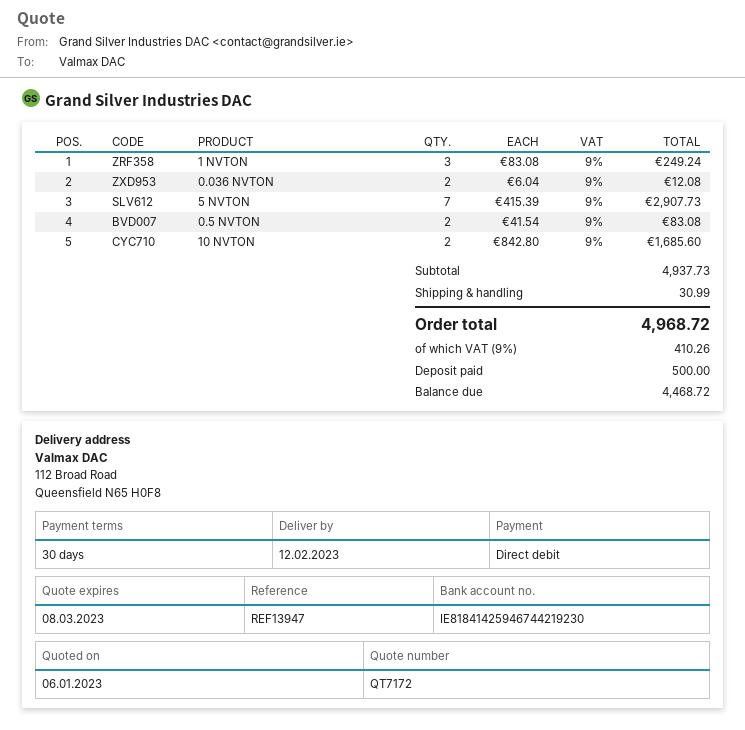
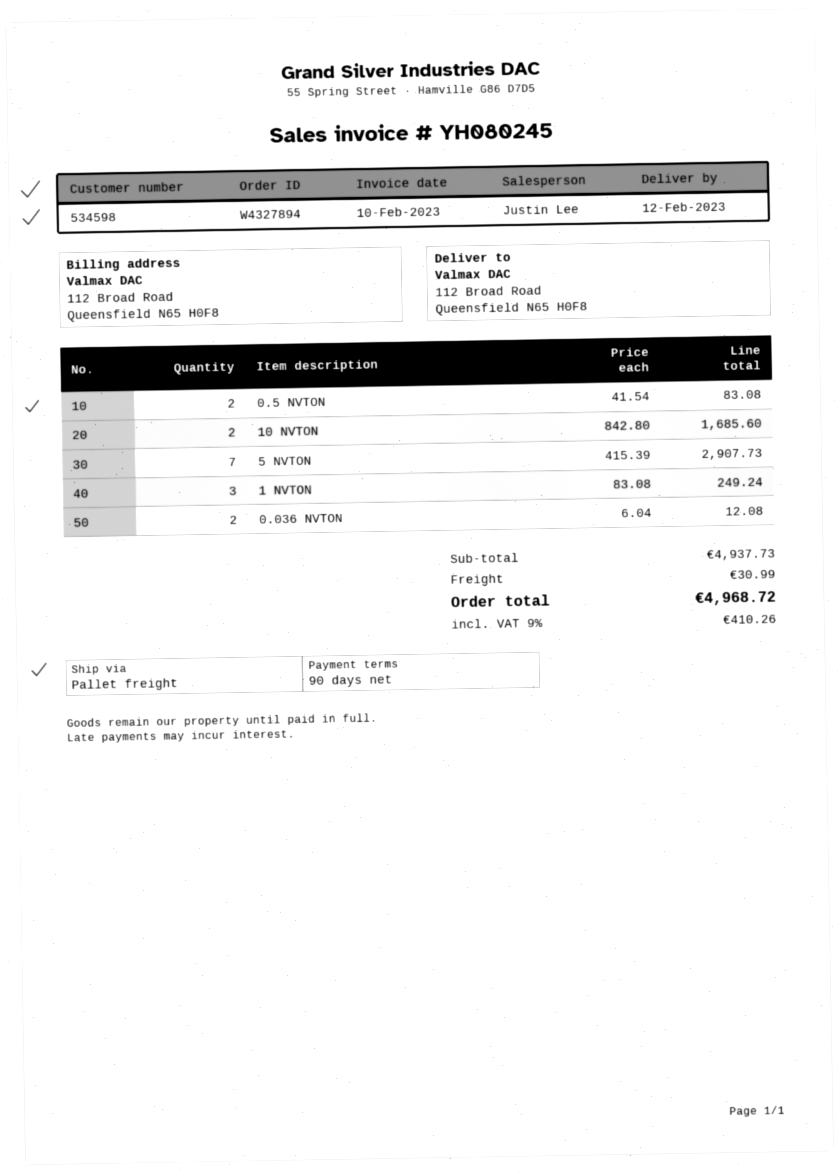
payment terms: 30 days -> 90 days

